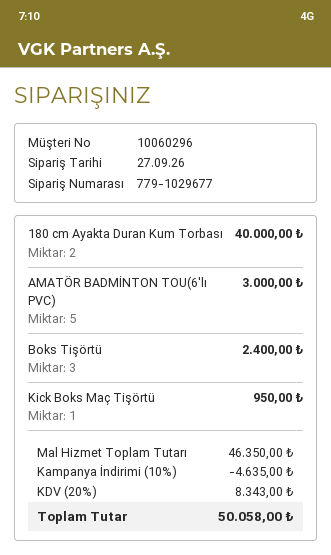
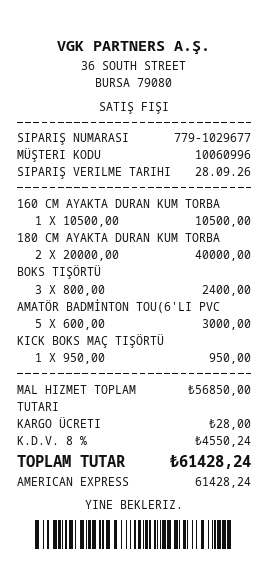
order date: 2026-09-27 -> 2026-09-28
customer number: 10060296 -> 10060996
160 CM AYAKTA DURAN KUM TORBA: none -> 1 for 10500.00
subtotal: 46350.00 -> 56850.00
discount: 10% = 4635.00 -> none
shipping: none -> 28.00
tax: 20% = 8343.00 -> 8% = 4550.24
total: 50058.00 -> 61428.24

